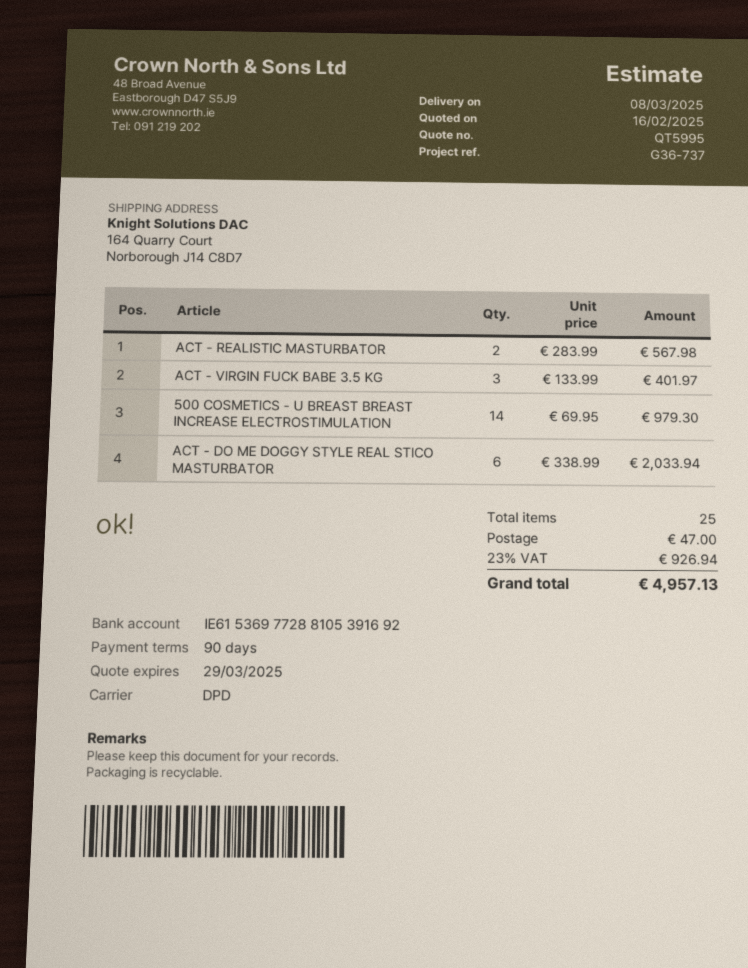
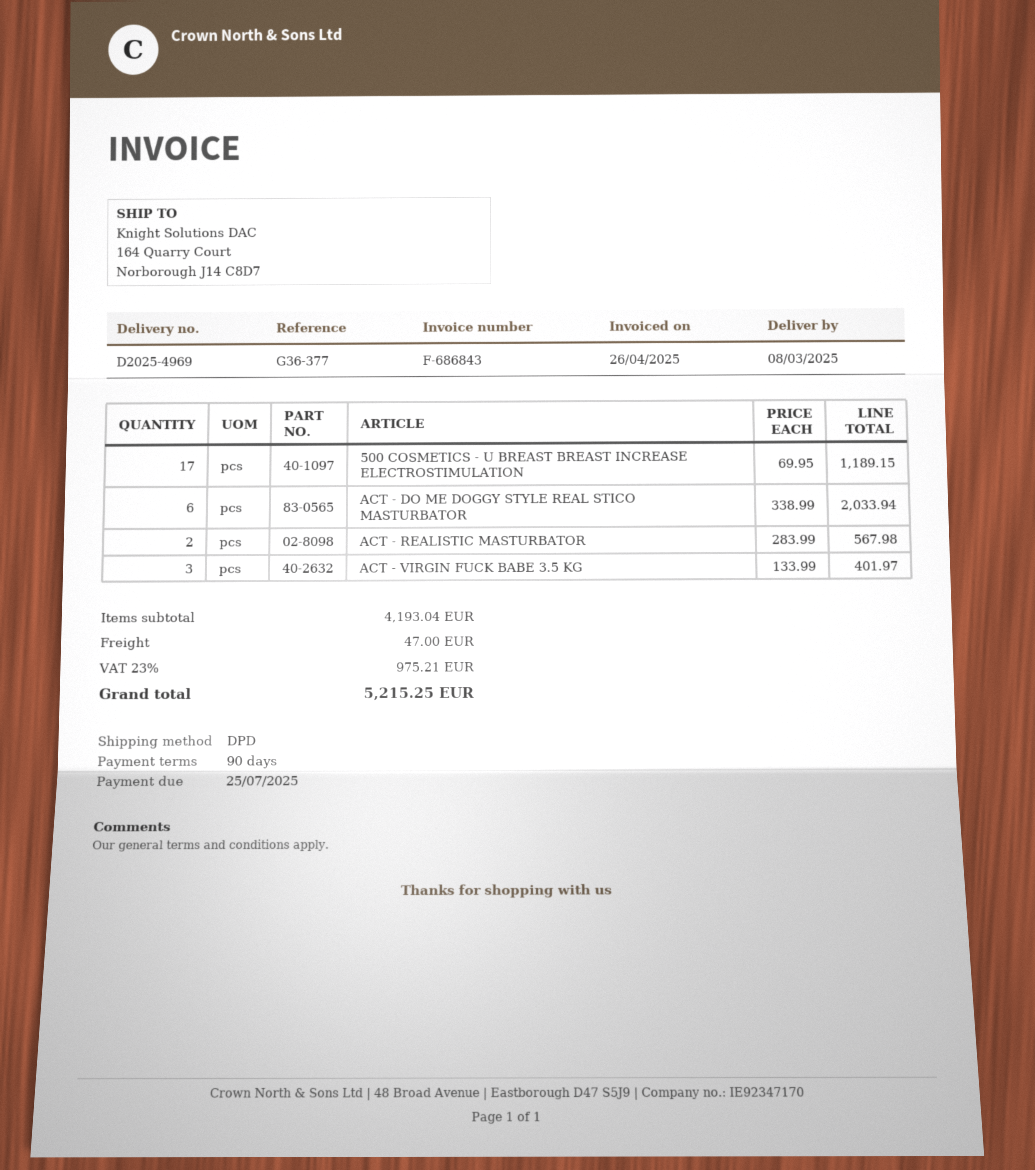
reference: G36-737 -> G36-377
500 COSMETICS - U BREAST BREAST INCREASE ELECTROSTIMULATION: 14 x 69.95 = 979.30 -> 17 x 69.95 = 1189.15
tax: 23% = 926.94 -> 23% = 975.21
total: 4957.13 -> 5215.25

